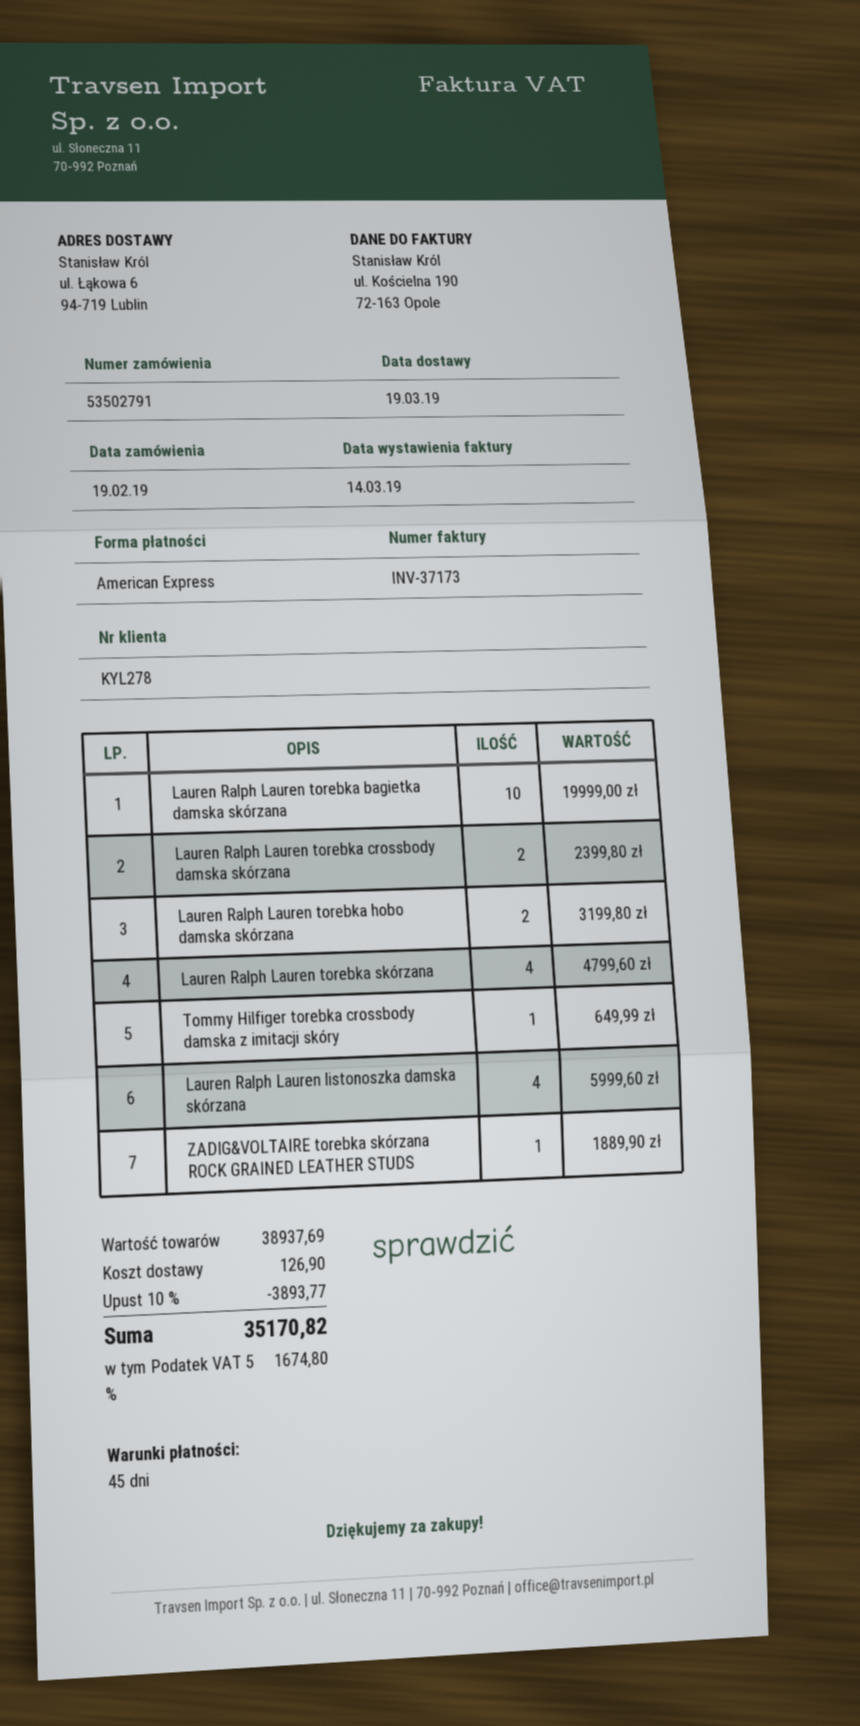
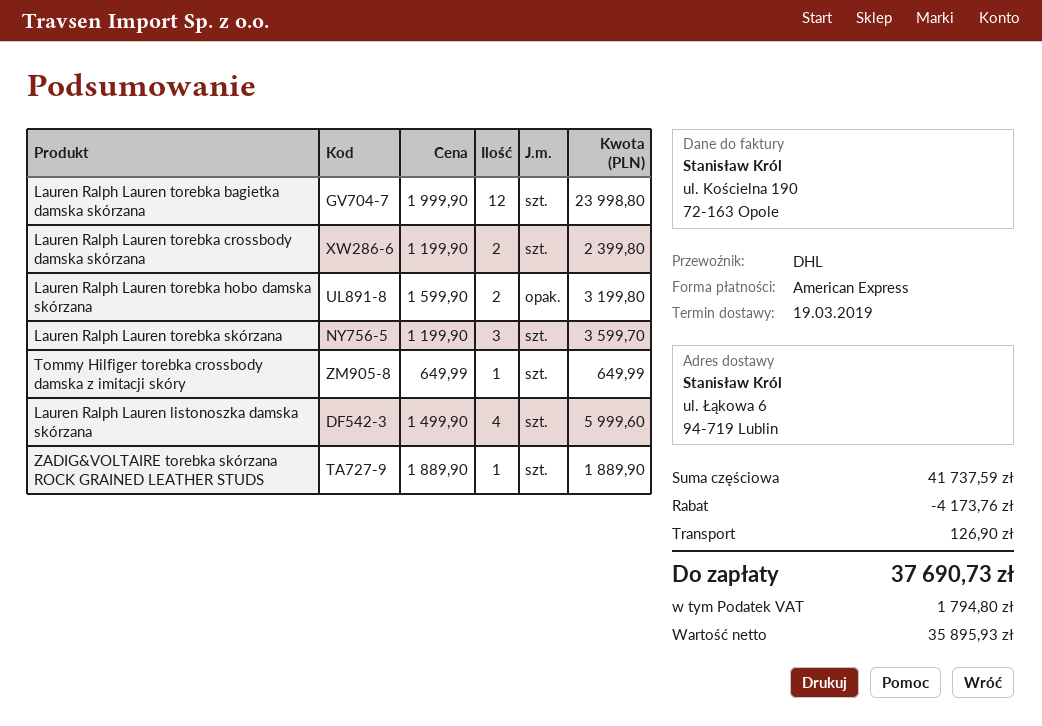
Lauren Ralph Lauren torebka bagietka damska skórzana: 10 for 19999.00 -> 12 for 23998.80
Lauren Ralph Lauren torebka skórzana: 4 for 4799.60 -> 3 for 3599.70
subtotal: 38937.69 -> 41737.59
discount: 3893.77 -> 4173.76
tax: 1674.80 -> 1794.80
total: 35170.82 -> 37690.73

